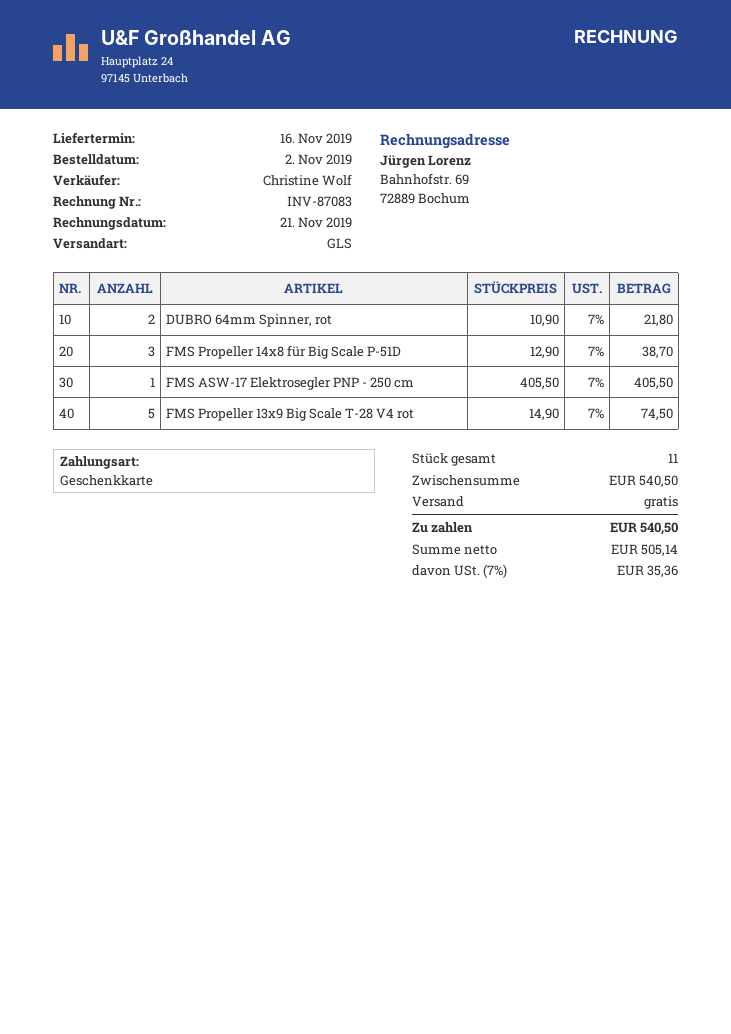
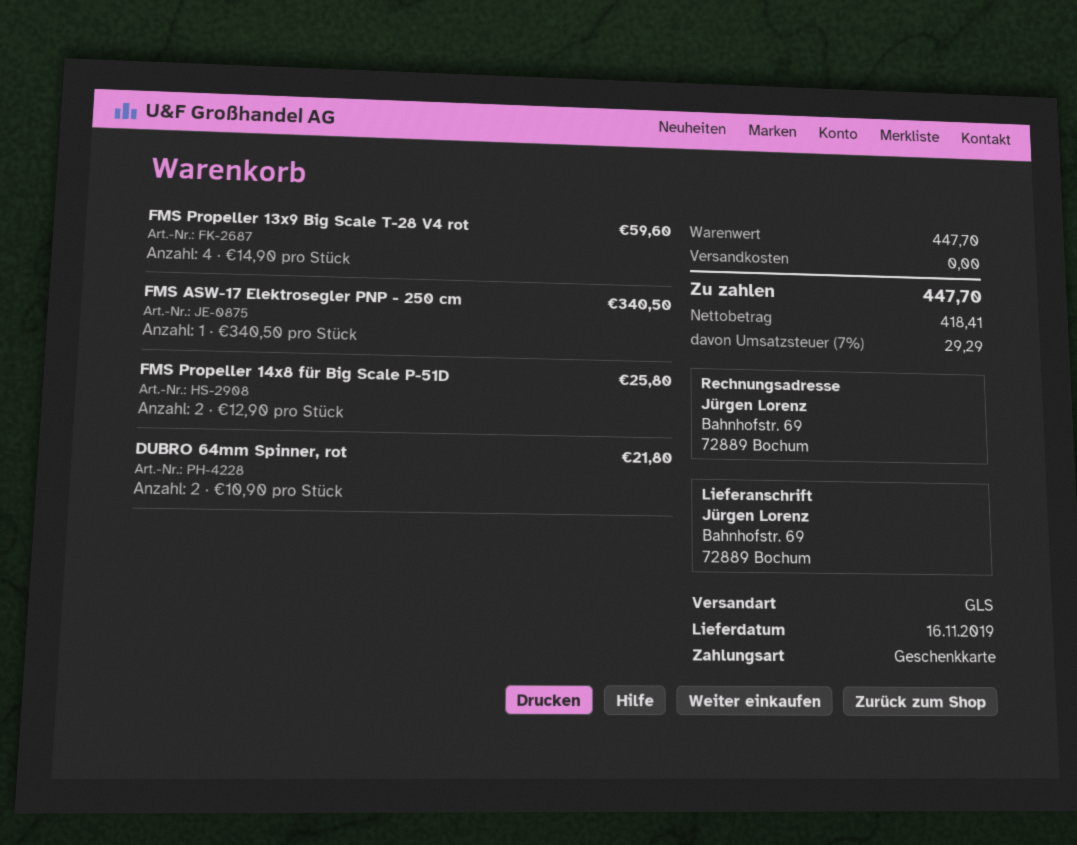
FMS Propeller 14x8 für Big Scale P-51D: 3 x 12.90 = 38.70 -> 2 x 12.90 = 25.80
FMS ASW-17 Elektrosegler PNP - 250 cm: 1 x 405.50 = 405.50 -> 1 x 340.50 = 340.50
FMS Propeller 13x9 Big Scale T-28 V4 rot: 5 x 14.90 = 74.50 -> 4 x 14.90 = 59.60
subtotal: 540.50 -> 447.70
net: 505.14 -> 418.41
tax: 7% = 35.36 -> 7% = 29.29
total: 540.50 -> 447.70

